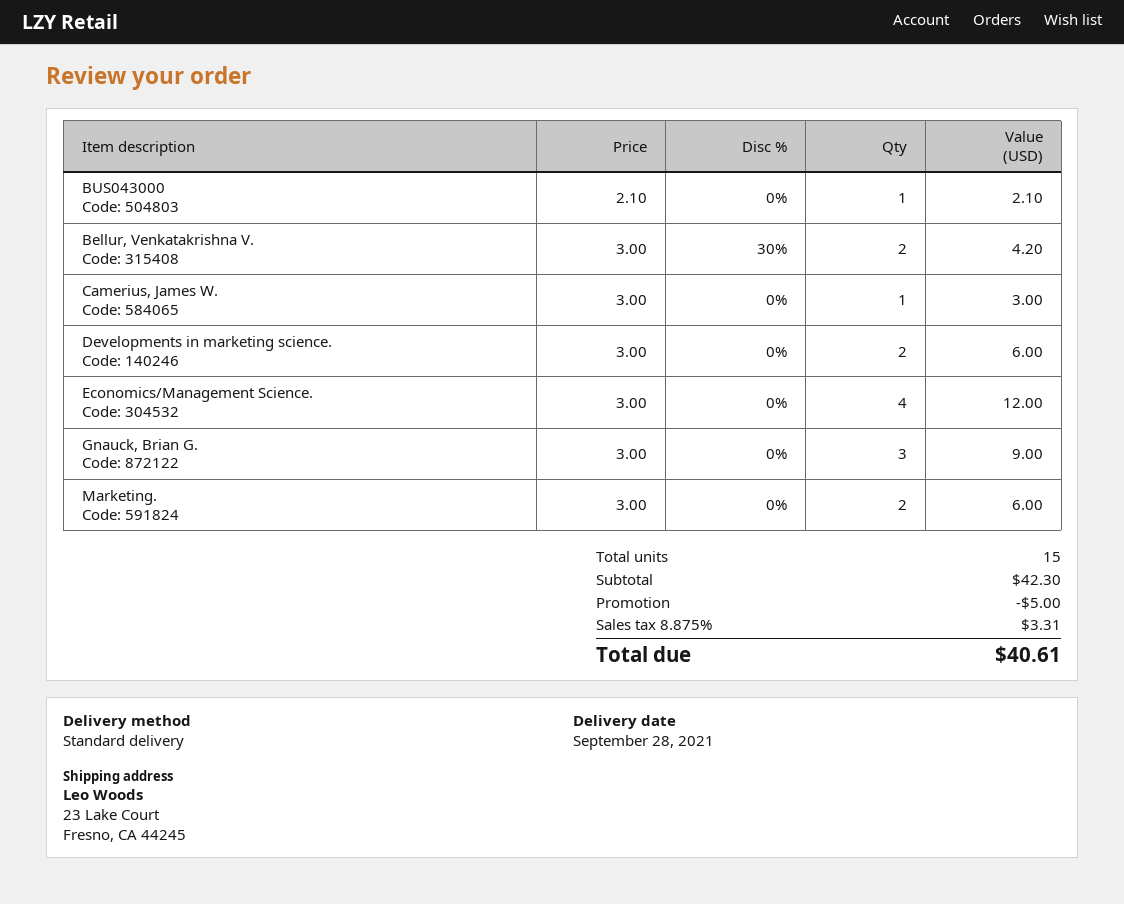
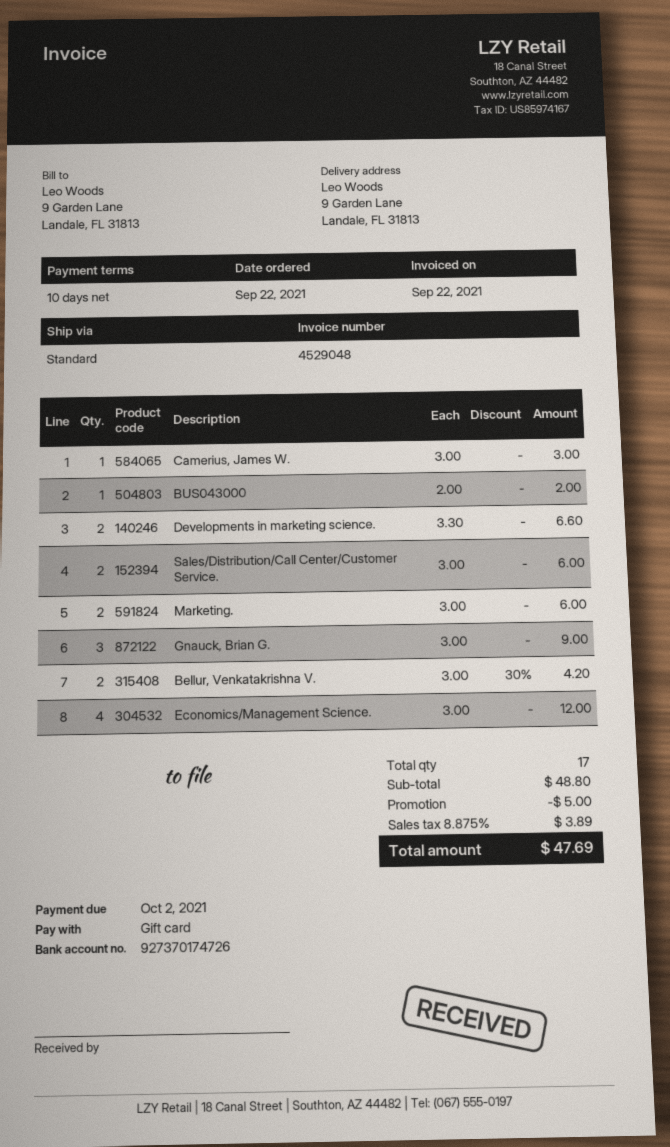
ship to: 23 Lake Court, Fresno, CA 44245 -> 9 Garden Lane, Landale, FL 31813
BUS043000: 1 x 2.10 = 2.10 -> 1 x 2.00 = 2.00
Developments in marketing science.: 2 x 3.00 = 6.00 -> 2 x 3.30 = 6.60
Sales/Distribution/Call Center/Customer Service.: none -> 2 x 3.00 = 6.00
total quantity: 15 -> 17
subtotal: 42.30 -> 48.80
tax: 8.875% = 3.31 -> 8.875% = 3.89
total: 40.61 -> 47.69

